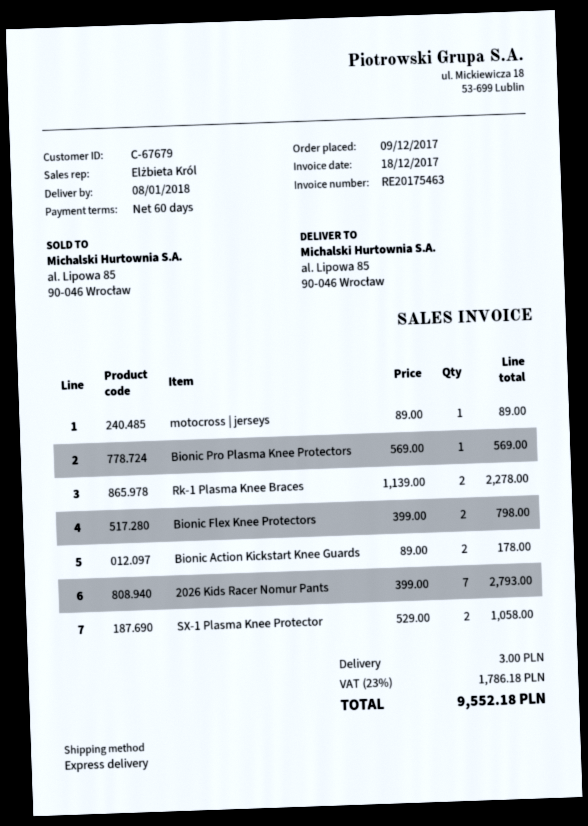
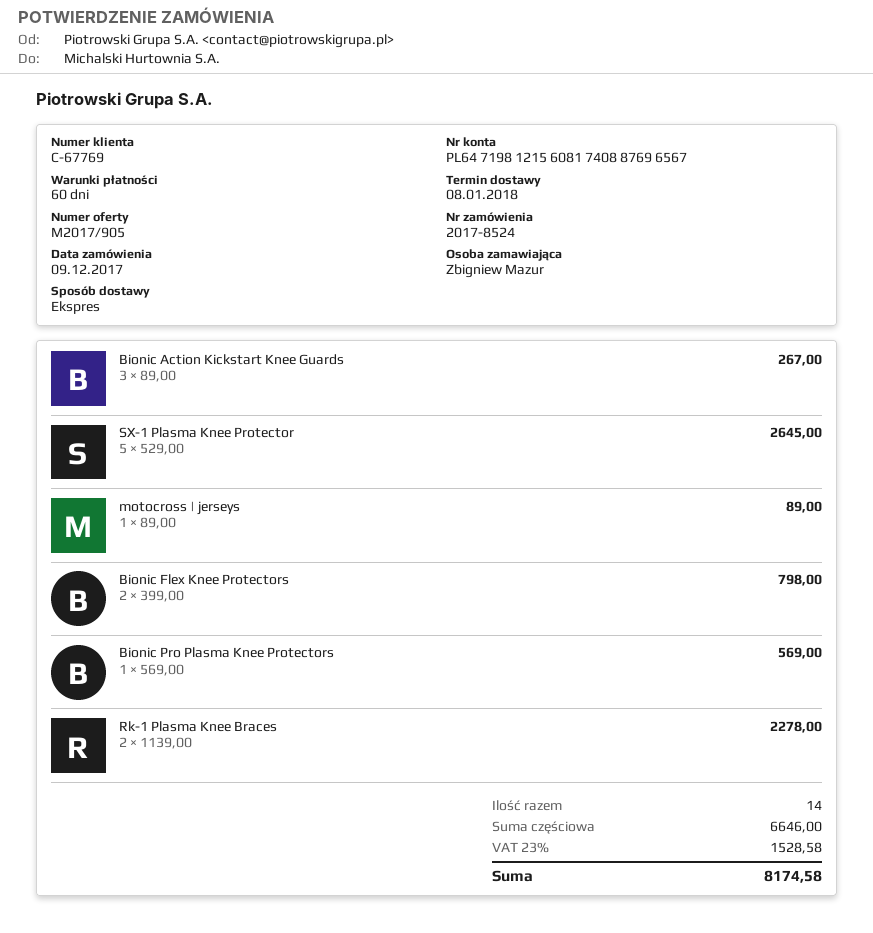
customer number: C-67679 -> C-67769
Bionic Action Kickstart Knee Guards: 2 x 89.00 = 178.00 -> 3 x 89.00 = 267.00
2026 Kids Racer Nomur Pants: 7 x 399.00 = 2793.00 -> none
SX-1 Plasma Knee Protector: 2 x 529.00 = 1058.00 -> 5 x 529.00 = 2645.00
shipping: 3.00 -> none
tax: 23% = 1786.18 -> 23% = 1528.58
total: 9552.18 -> 8174.58

